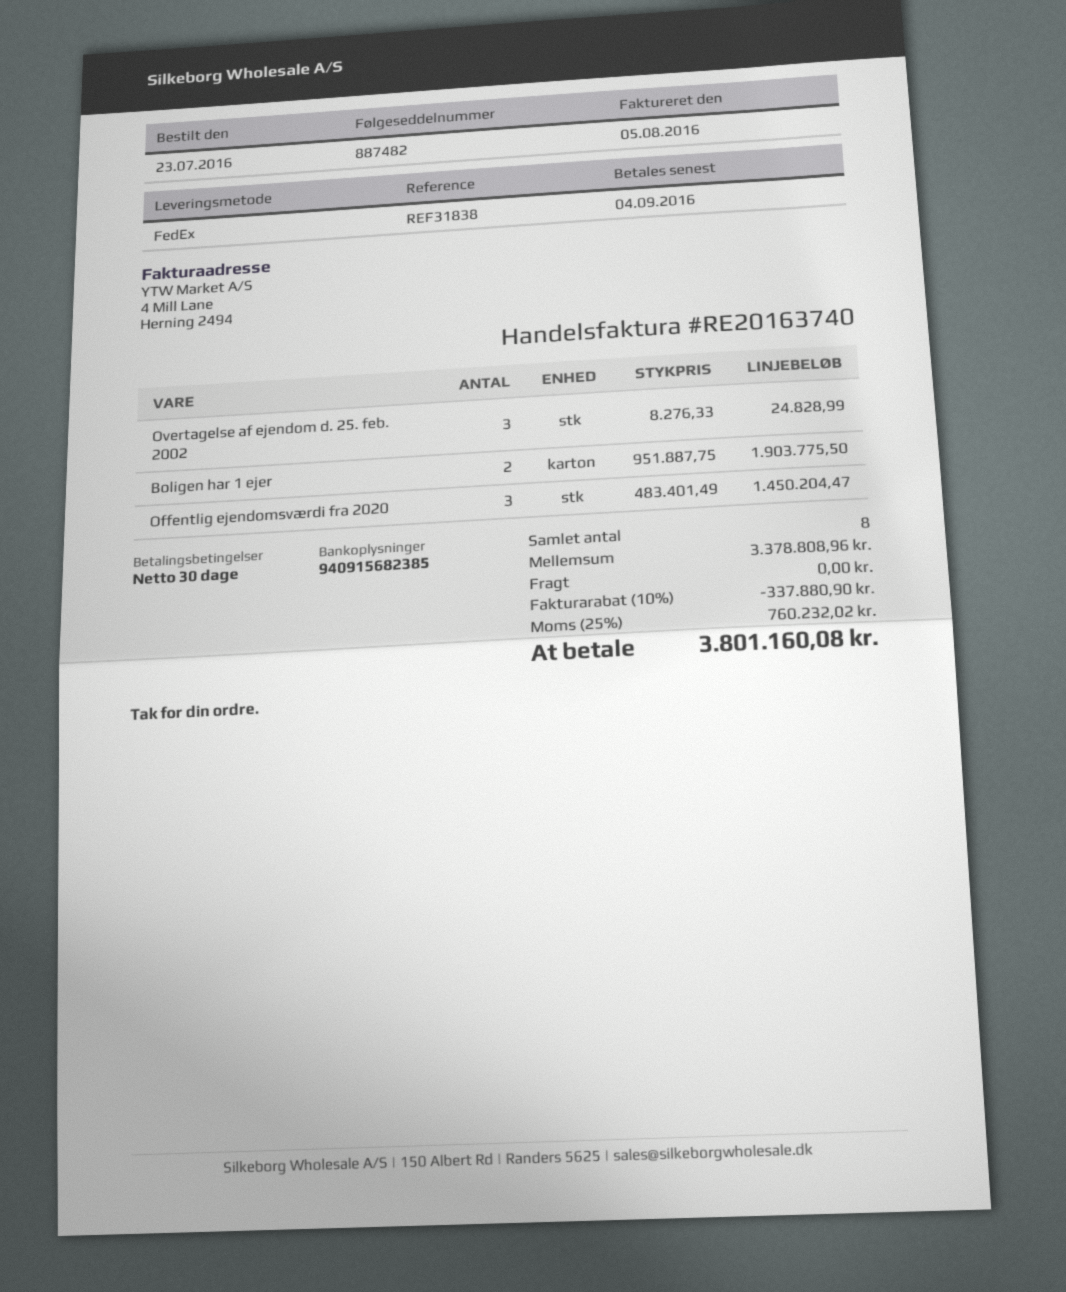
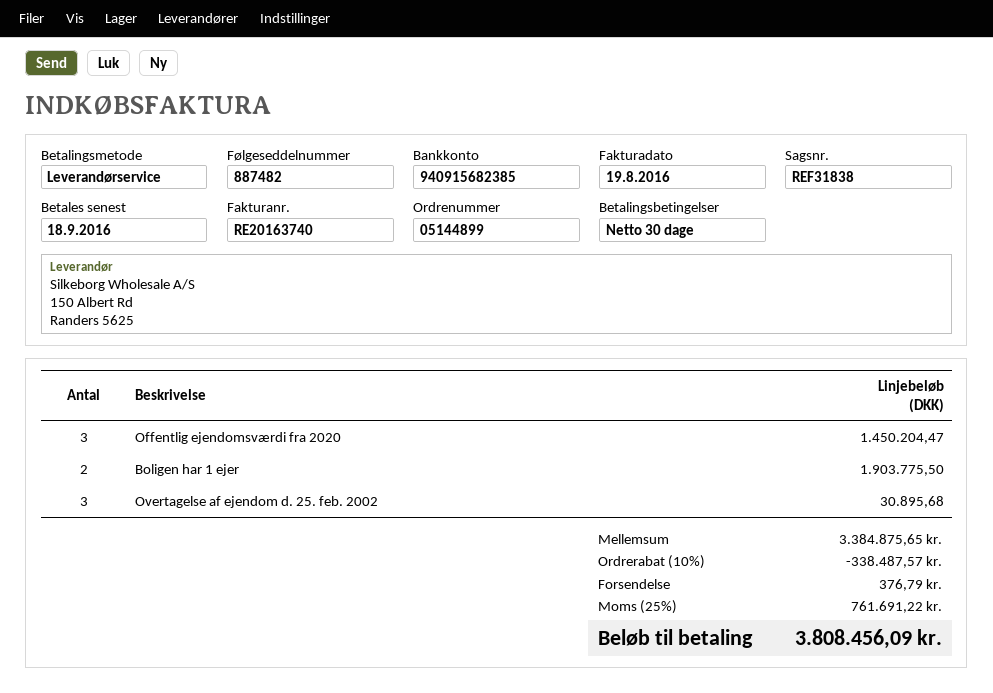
invoice date: 2016-08-05 -> 2016-08-19
due date: 2016-09-04 -> 2016-09-18
Overtagelse af ejendom d. 25. feb. 2002: 3 for 24828.99 -> 3 for 30895.68
subtotal: 3378808.96 -> 3384875.65
discount: 10% = 337880.90 -> 10% = 338487.57
shipping: 0.00 -> 376.79
tax: 25% = 760232.02 -> 25% = 761691.22
total: 3801160.08 -> 3808456.09

